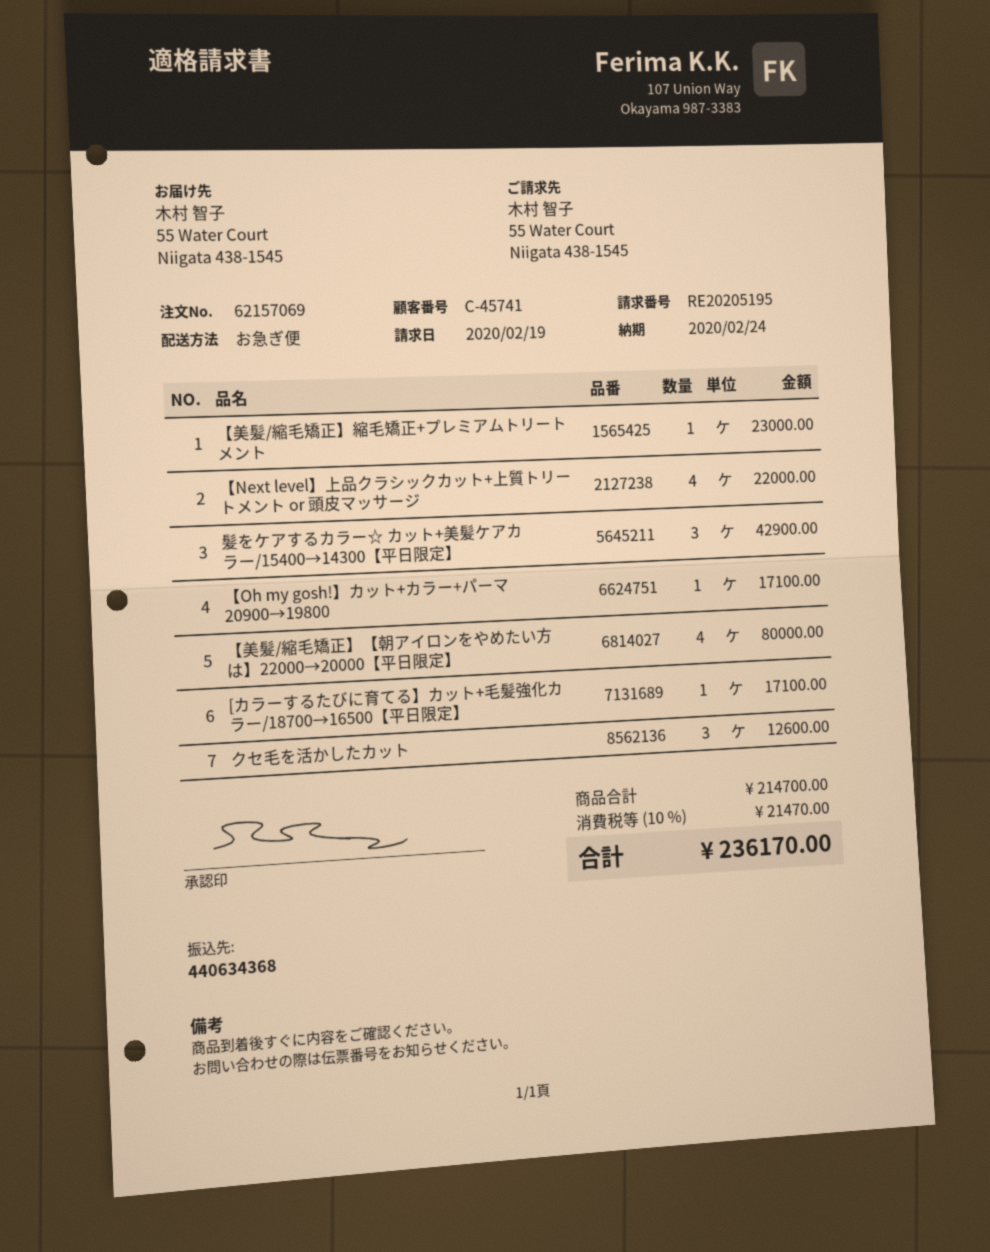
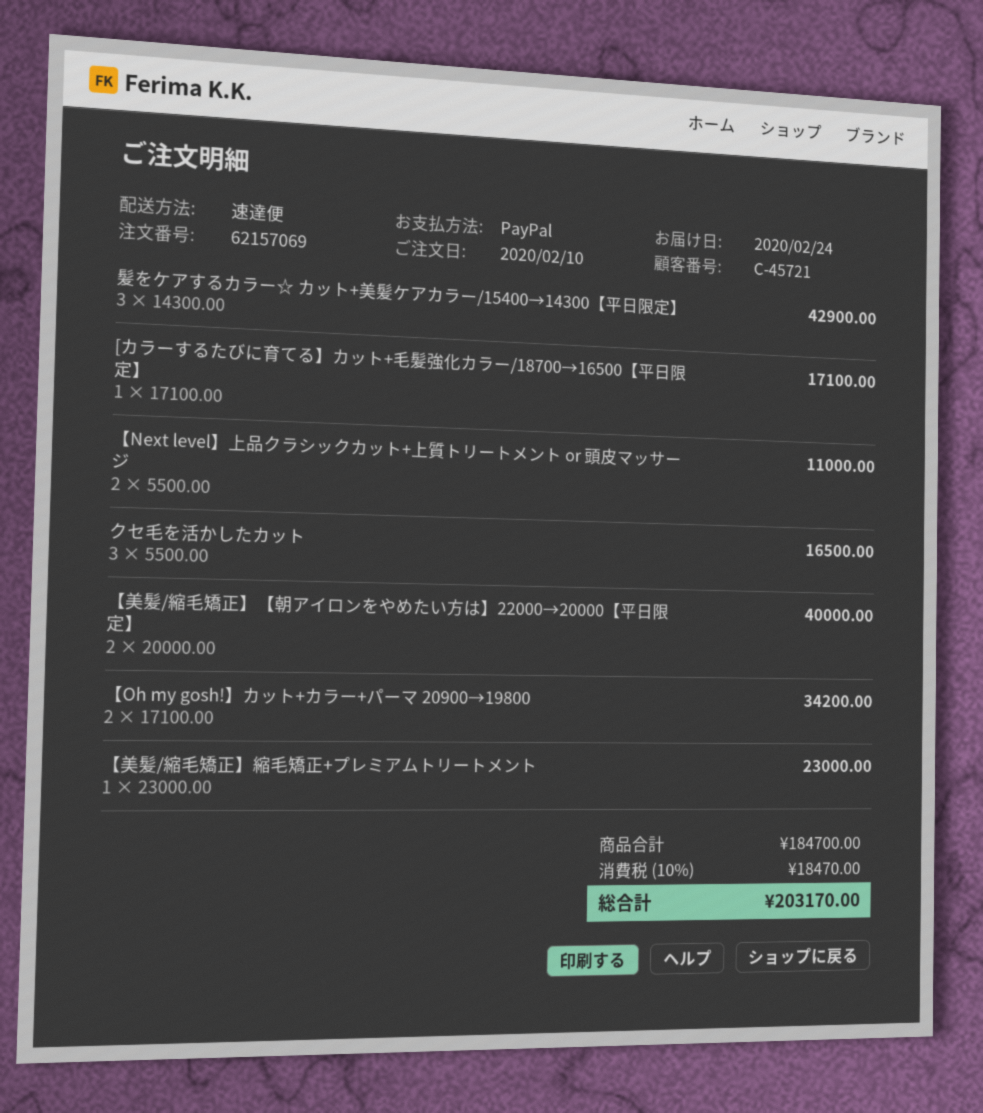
customer number: C-45741 -> C-45721
【Next level】上品クラシックカット+上質トリートメント or 頭皮マッサージ: 4 for 22000.00 -> 2 for 11000.00
【Oh my gosh!】カット+カラー+パーマ 20900→19800: 1 for 17100.00 -> 2 for 34200.00
【美髪/縮毛矯正】【朝アイロンをやめたい方は】22000→20000【平日限定】: 4 for 80000.00 -> 2 for 40000.00
クセ毛を活かしたカット: 3 for 12600.00 -> 3 for 16500.00
subtotal: 214700.00 -> 184700.00
tax: 10% = 21470.00 -> 10% = 18470.00
total: 236170.00 -> 203170.00

